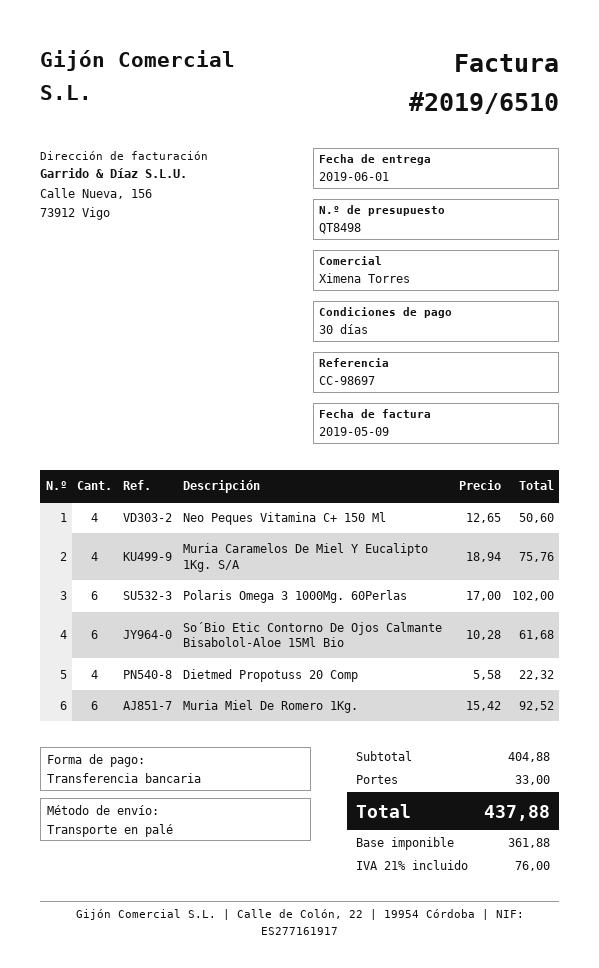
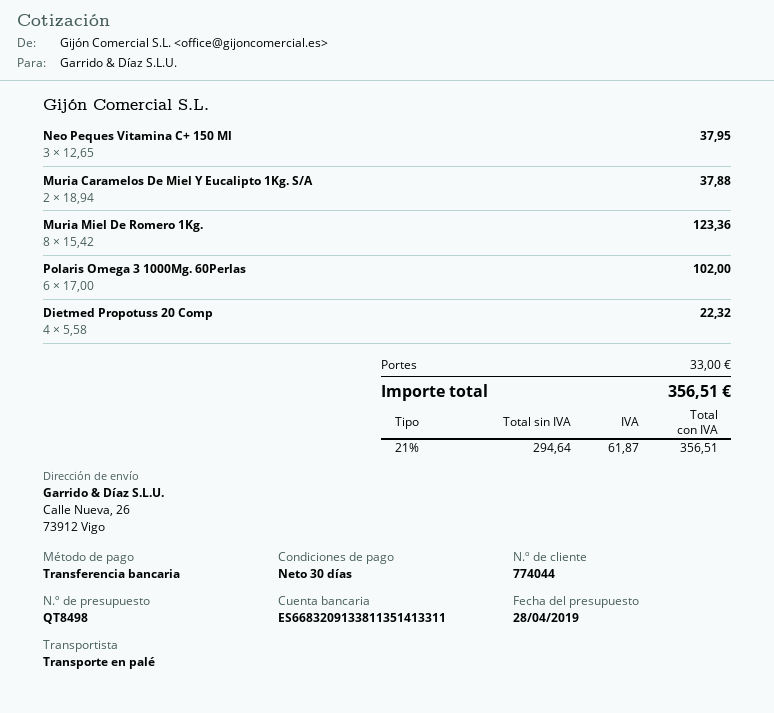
Neo Peques Vitamina C+ 150 Ml: 4 x 12.65 = 50.60 -> 3 x 12.65 = 37.95
Muria Caramelos De Miel Y Eucalipto 1Kg. S/A: 4 x 18.94 = 75.76 -> 2 x 18.94 = 37.88
So´Bio Etic Contorno De Ojos Calmante Bisabolol-Aloe 15Ml Bio: 6 x 10.28 = 61.68 -> none
Muria Miel De Romero 1Kg.: 6 x 15.42 = 92.52 -> 8 x 15.42 = 123.36
net: 361.88 -> 294.64
tax: 21% = 76.00 -> 21% = 61.87
total: 437.88 -> 356.51

